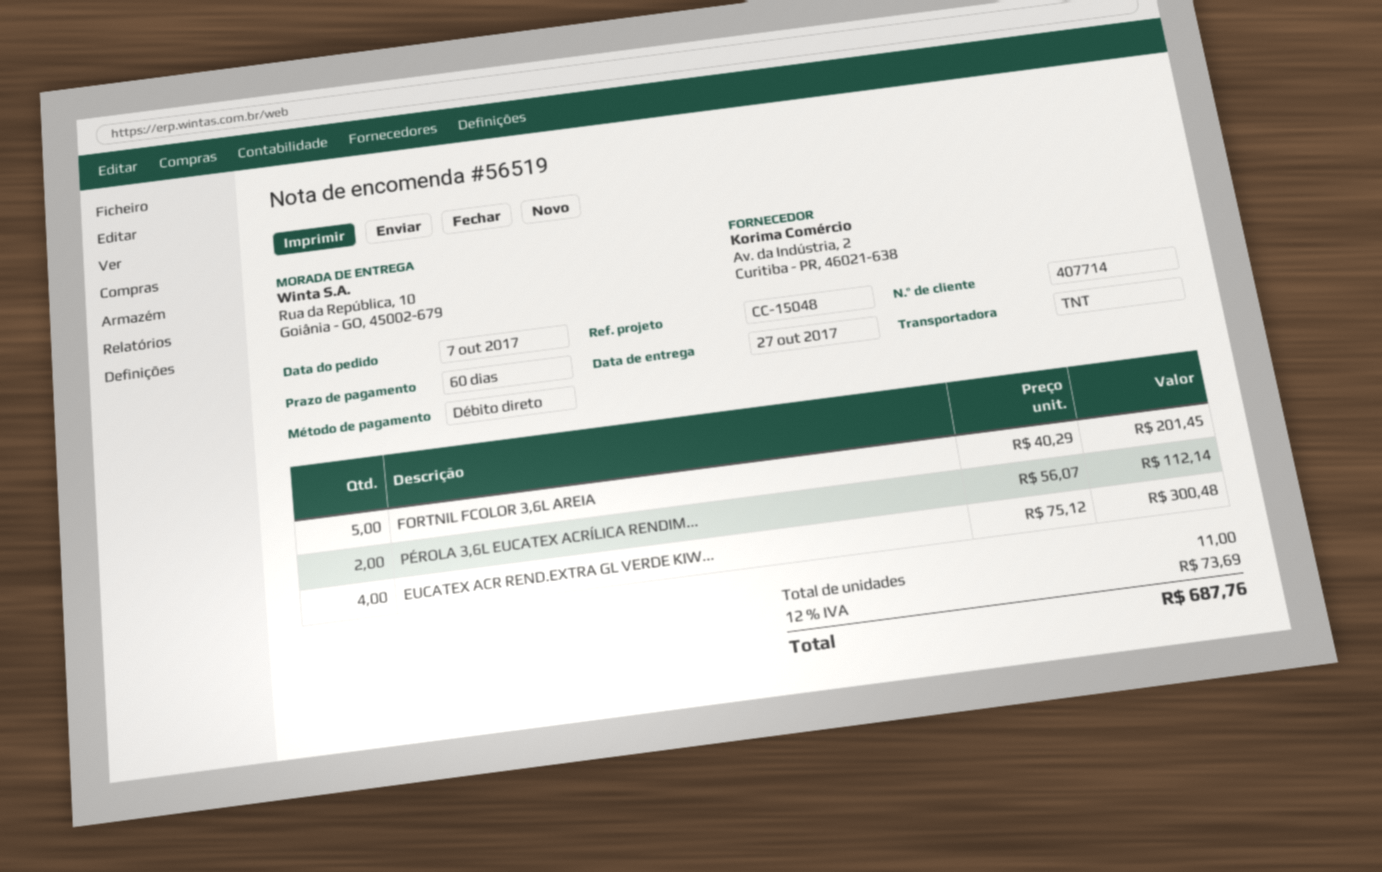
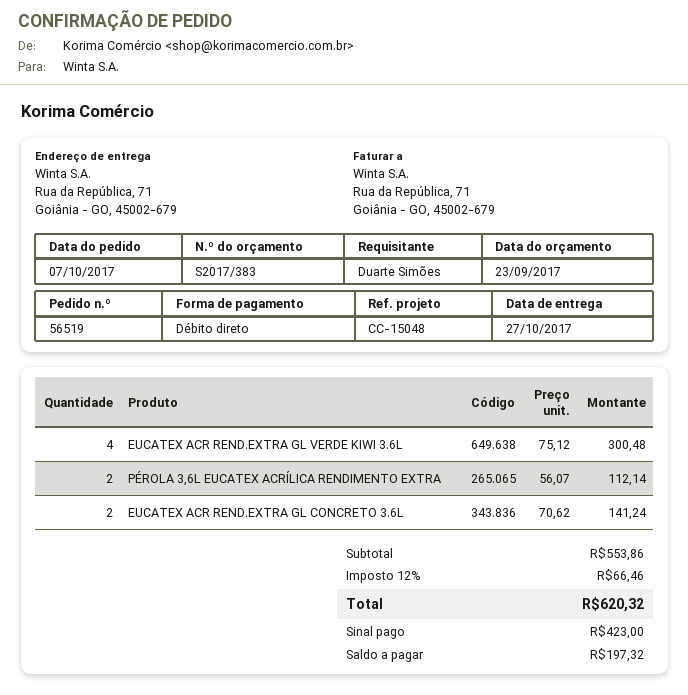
ship to: Rua da República, 10, Goiânia - GO, 45002-679 -> Rua da República, 71, Goiânia - GO, 45002-679
FORTNIL FCOLOR 3,6L AREIA: 5 x 40.29 = 201.45 -> none
EUCATEX ACR REND.EXTRA GL CONCRETO 3.6L: none -> 2 x 70.62 = 141.24
tax: 12% = 73.69 -> 12% = 66.46
total: 687.76 -> 620.32

